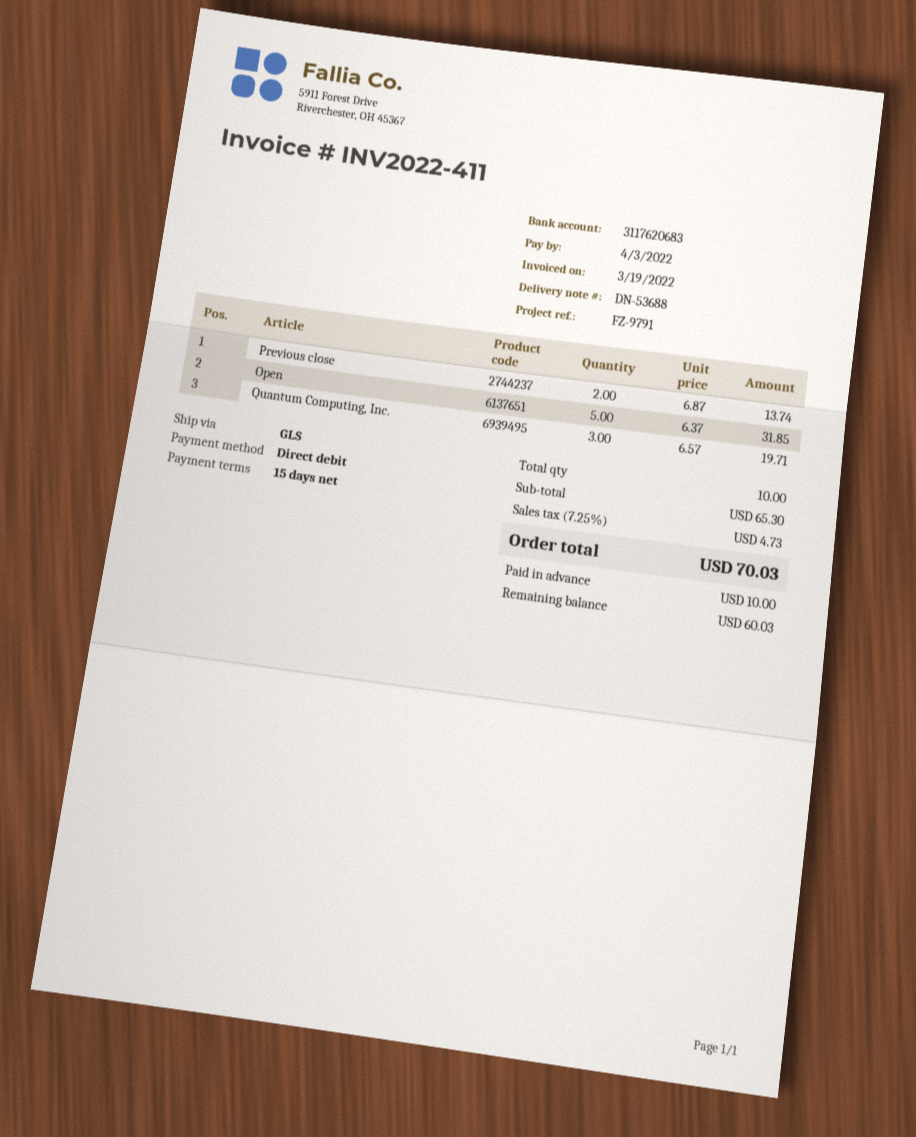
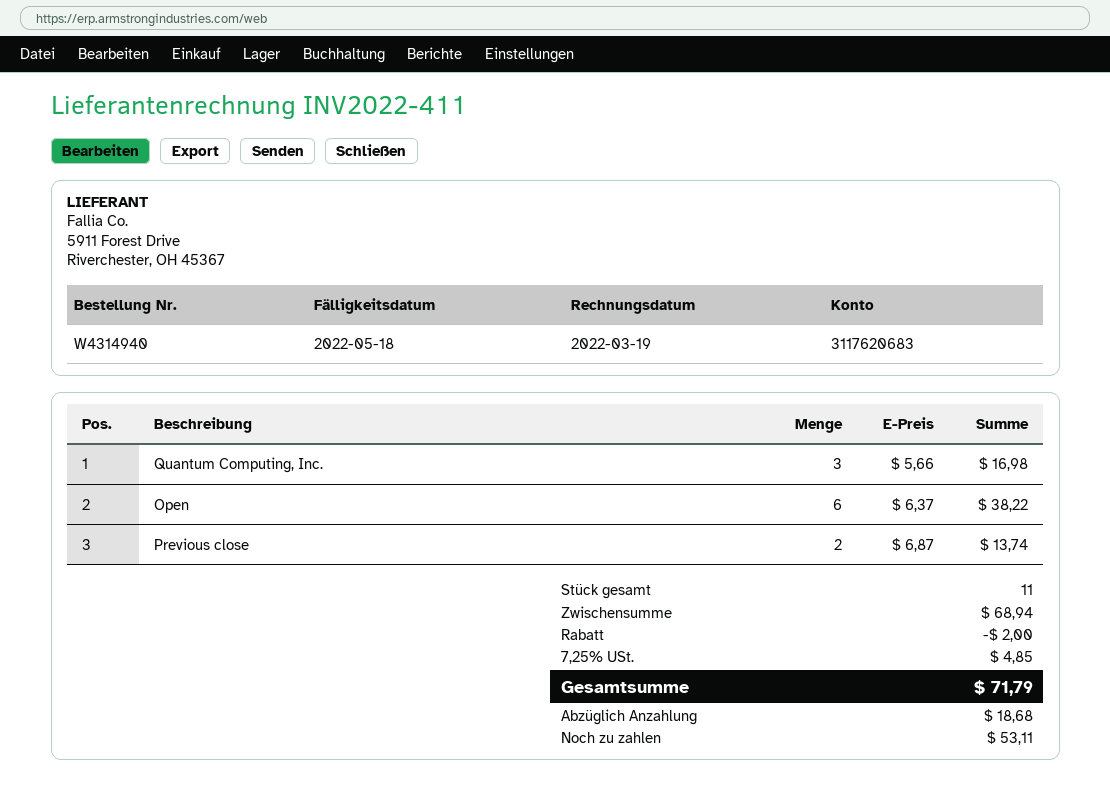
due date: 2022-04-03 -> 2022-05-18
Open: 5 x 6.37 = 31.85 -> 6 x 6.37 = 38.22
Quantum Computing, Inc.: 3 x 6.57 = 19.71 -> 3 x 5.66 = 16.98
total quantity: 10 -> 11
subtotal: 65.30 -> 68.94
discount: none -> 2.00
tax: 7.25% = 4.73 -> 7.25% = 4.85
total: 70.03 -> 71.79
deposit: 10.00 -> 18.68
balance: 60.03 -> 53.11

